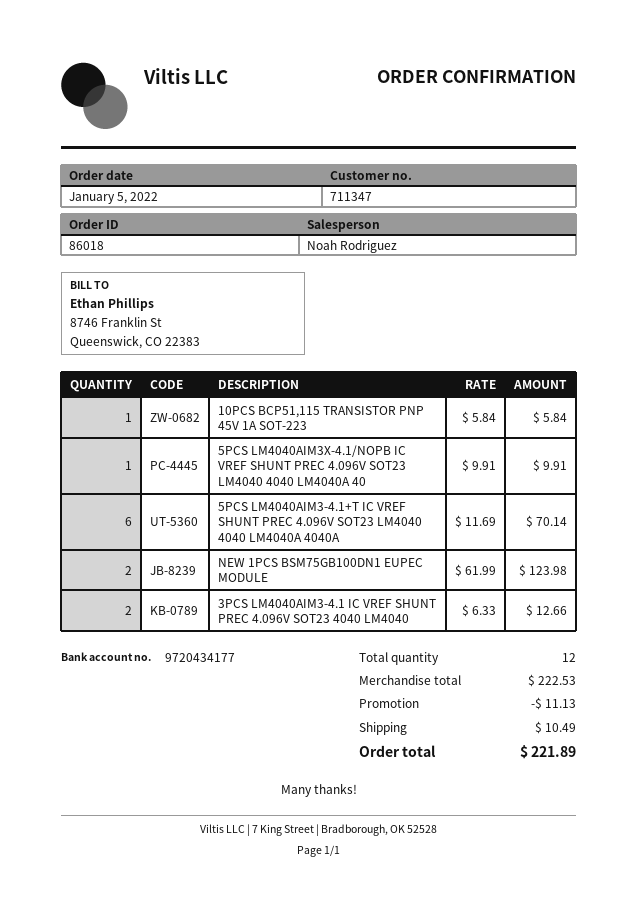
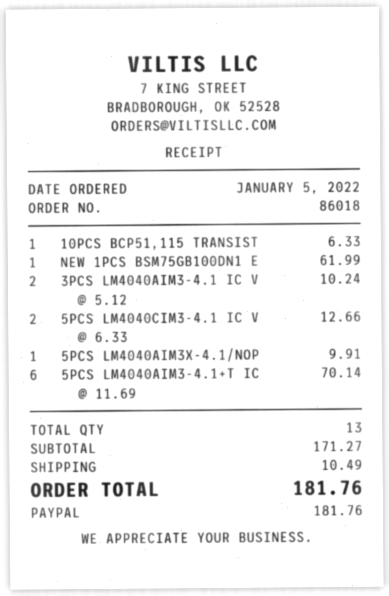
10PCS BCP51,115 TRANSISTOR PNP 45V 1A SOT-223: 1 x 5.84 = 5.84 -> 1 x 6.33 = 6.33
NEW 1PCS BSM75GB100DN1 EUPEC MODULE: 2 x 61.99 = 123.98 -> 1 x 61.99 = 61.99
3PCS LM4040AIM3-4.1 IC VREF SHUNT PREC 4.096V SOT23 4040 LM4040: 2 x 6.33 = 12.66 -> 2 x 5.12 = 10.24
5PCS LM4040CIM3-4.1 IC V: none -> 2 x 6.33 = 12.66
total quantity: 12 -> 13
subtotal: 222.53 -> 171.27
discount: 11.13 -> none
total: 221.89 -> 181.76

